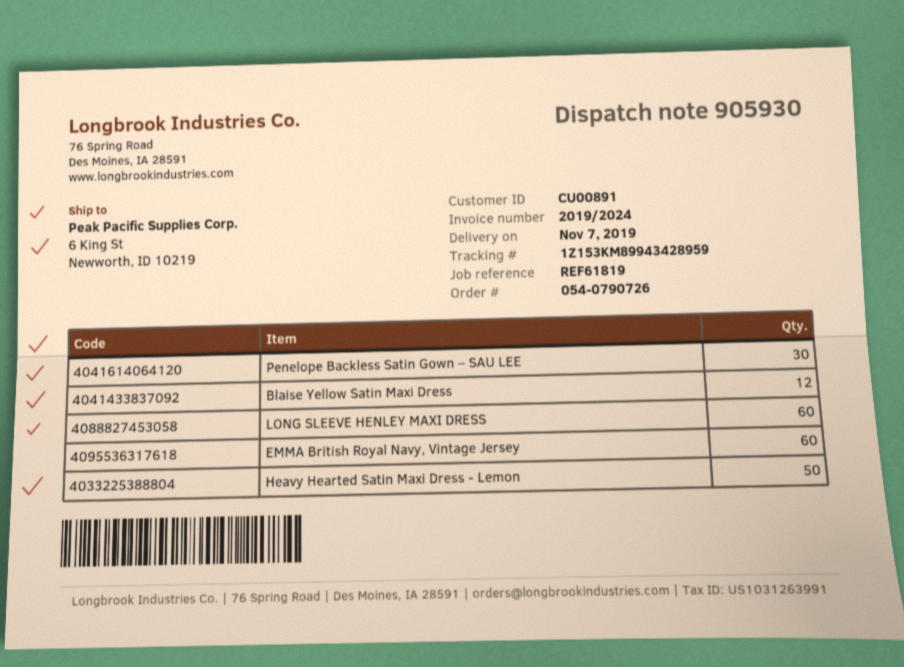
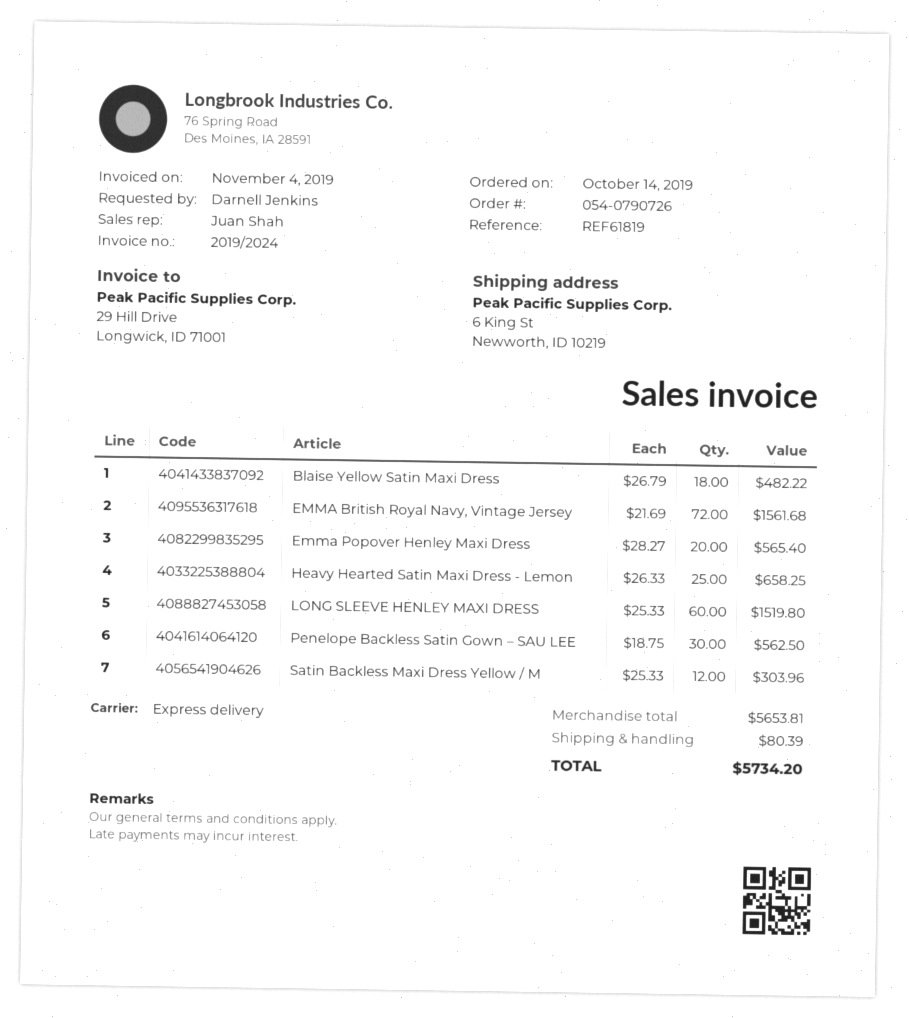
Blaise Yellow Satin Maxi Dress: 12 -> 18
EMMA British Royal Navy, Vintage Jersey: 60 -> 72
Heavy Hearted Satin Maxi Dress - Lemon: 50 -> 25
Emma Popover Henley Maxi Dress: none -> 20
Satin Backless Maxi Dress Yellow / M: none -> 12

